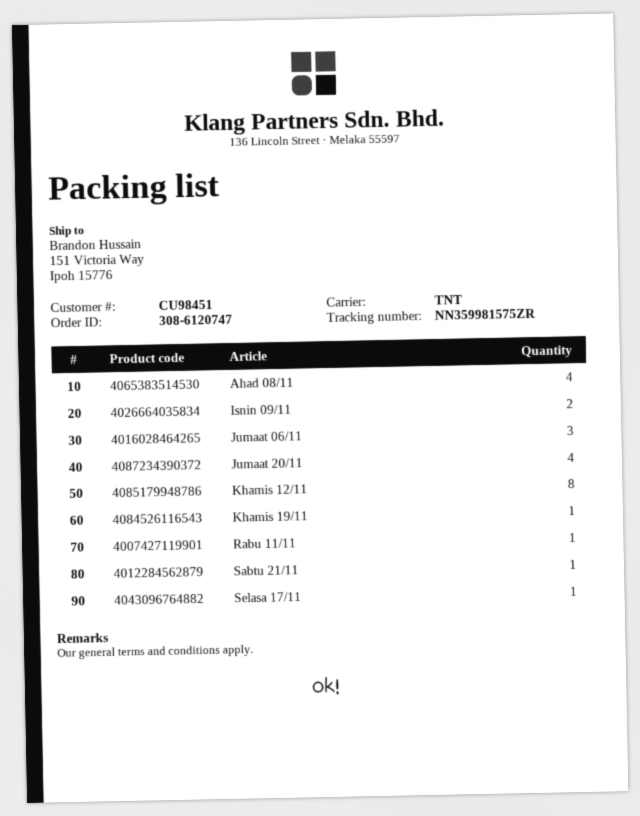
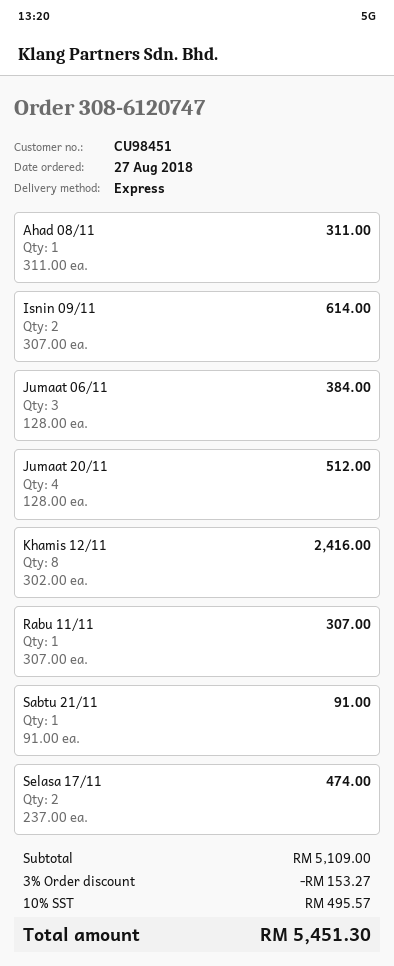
shipping method: TNT -> express
Ahad 08/11: 4 -> 1
Khamis 19/11: 1 -> none
Selasa 17/11: 1 -> 2

